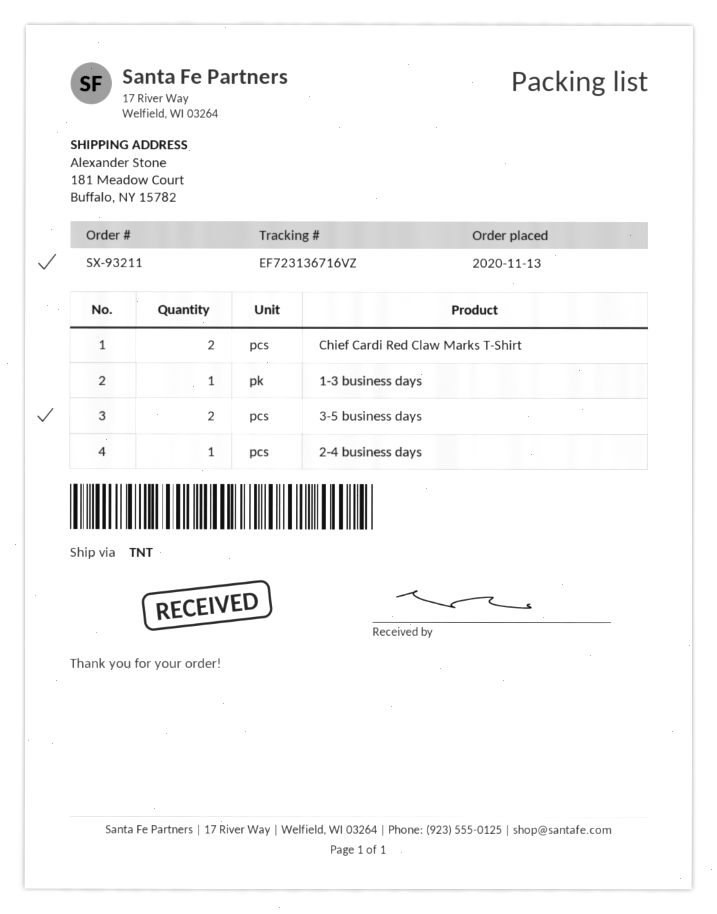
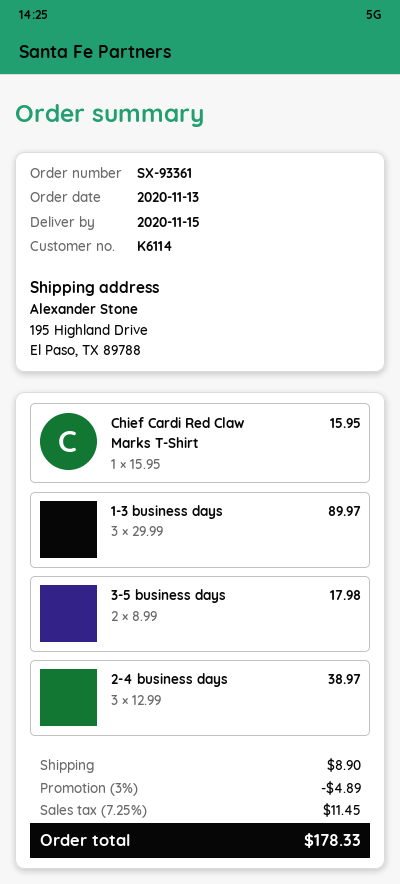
order number: SX-93211 -> SX-93361
ship to: 181 Meadow Court, Buffalo, NY 15782 -> 195 Highland Drive, El Paso, TX 89788
Chief Cardi Red Claw Marks T-Shirt: 2 -> 1
1-3 business days: 1 -> 3
2-4 business days: 1 -> 3

